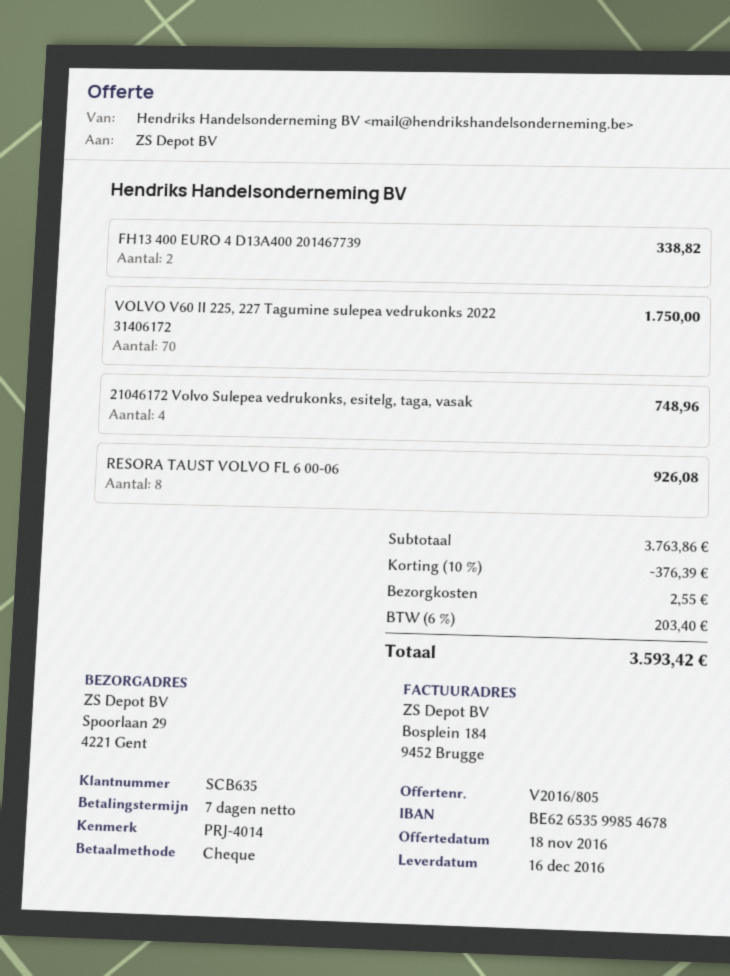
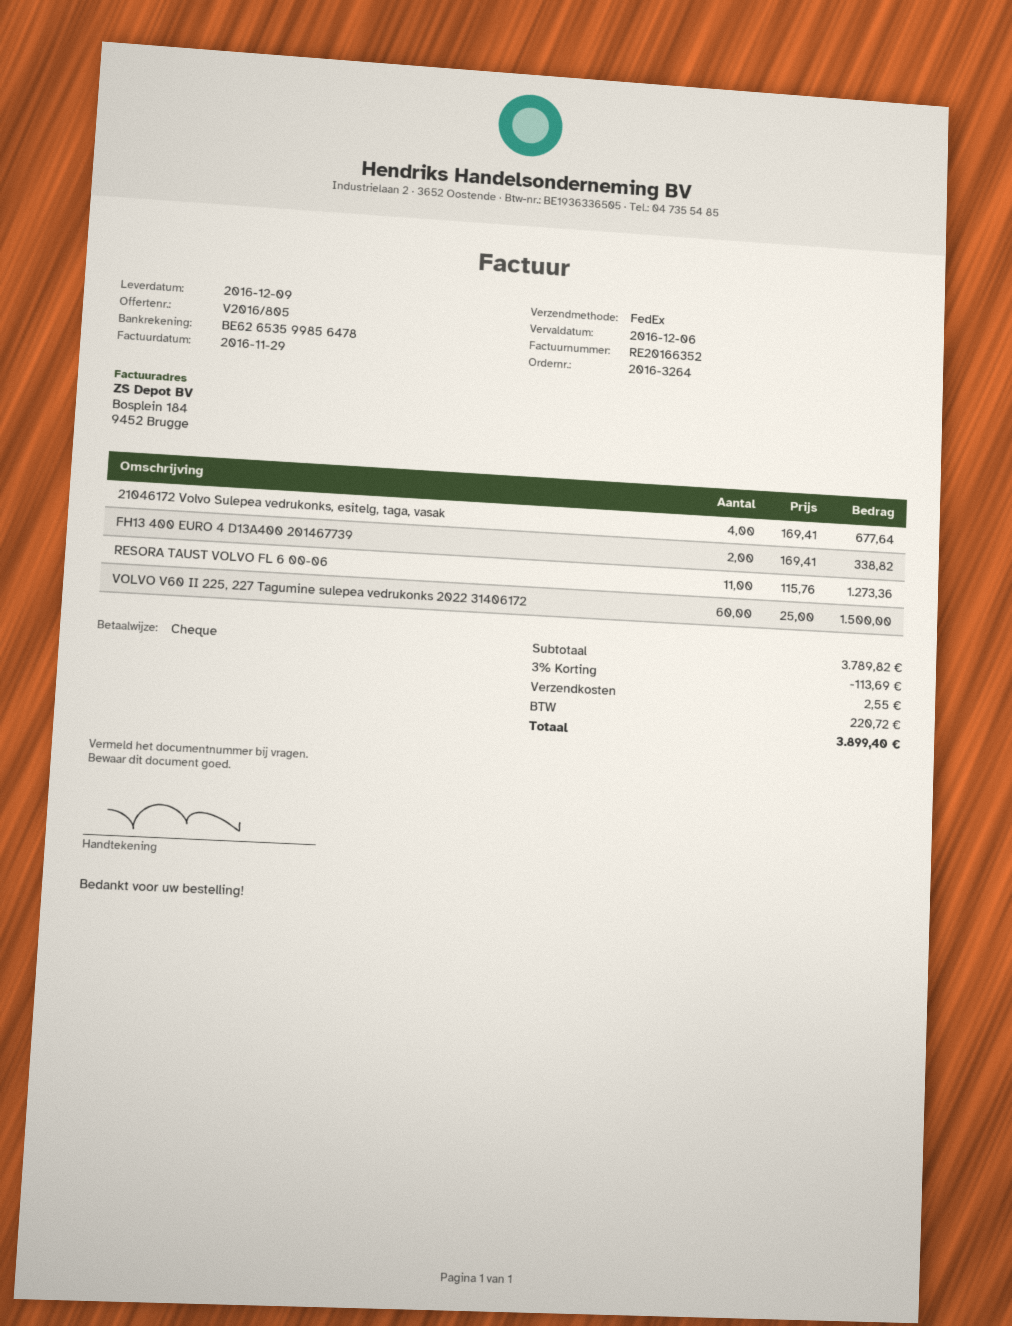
delivery date: 2016-12-16 -> 2016-12-09
bank account: BE62653599854678 -> BE62653599856478
VOLVO V60 II 225, 227 Tagumine sulepea vedrukonks 2022 31406172: 70 for 1750.00 -> 60 for 1500.00
21046172 Volvo Sulepea vedrukonks, esitelg, taga, vasak: 4 for 748.96 -> 4 for 677.64
RESORA TAUST VOLVO FL 6 00-06: 8 for 926.08 -> 11 for 1273.36
subtotal: 3763.86 -> 3789.82
discount: 10% = 376.39 -> 3% = 113.69
tax: 203.40 -> 220.72
total: 3593.42 -> 3899.40

